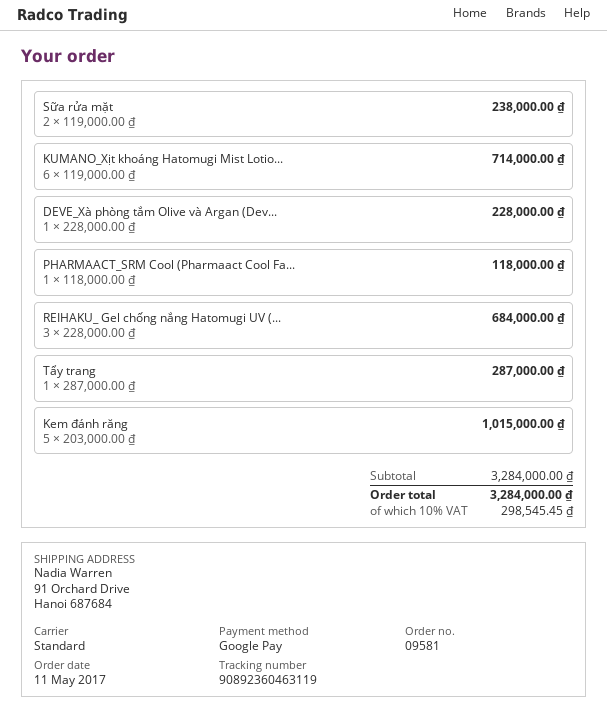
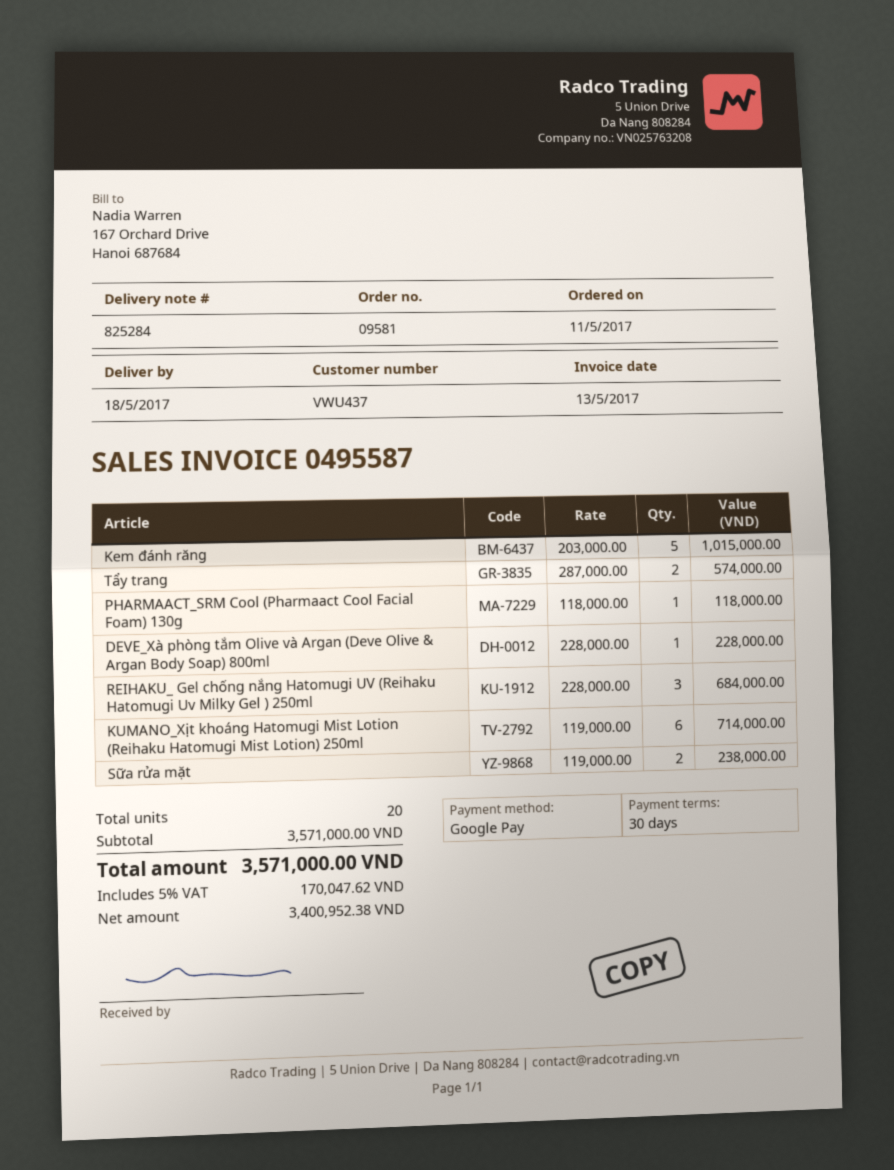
Tẩy trang: 1 x 287000.00 = 287000.00 -> 2 x 287000.00 = 574000.00
subtotal: 3284000.00 -> 3571000.00
tax: 10% = 298545.45 -> 5% = 170047.62
total: 3284000.00 -> 3571000.00

